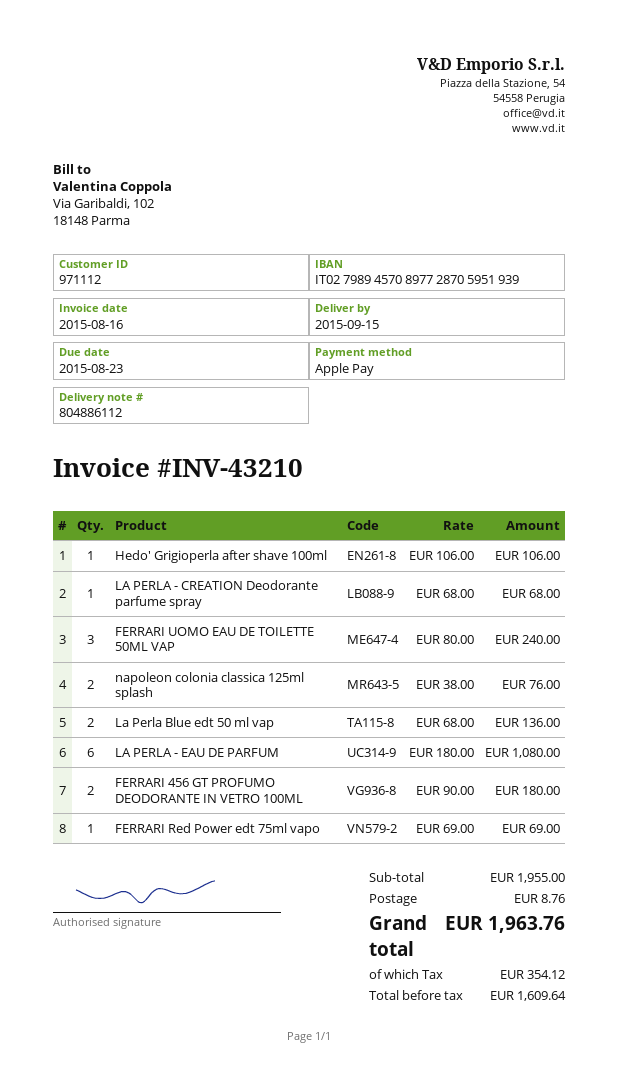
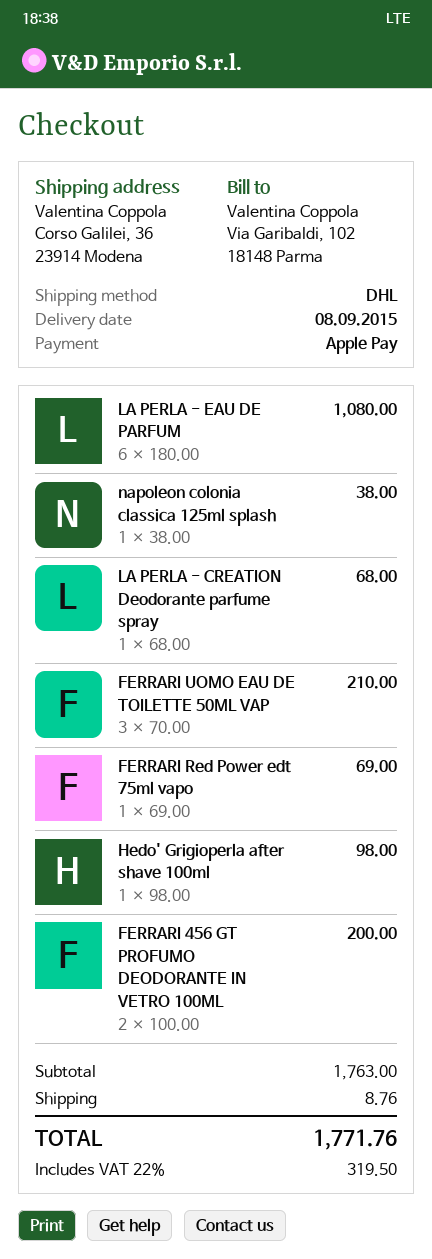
delivery date: 2015-09-15 -> 2015-09-08
Hedo' Grigioperla after shave 100ml: 1 x 106.00 = 106.00 -> 1 x 98.00 = 98.00
FERRARI UOMO EAU DE TOILETTE 50ML VAP: 3 x 80.00 = 240.00 -> 3 x 70.00 = 210.00
napoleon colonia classica 125ml splash: 2 x 38.00 = 76.00 -> 1 x 38.00 = 38.00
La Perla Blue edt 50 ml vap: 2 x 68.00 = 136.00 -> none
FERRARI 456 GT PROFUMO DEODORANTE IN VETRO 100ML: 2 x 90.00 = 180.00 -> 2 x 100.00 = 200.00
subtotal: 1955.00 -> 1763.00
tax: 354.12 -> 319.50
total: 1963.76 -> 1771.76

